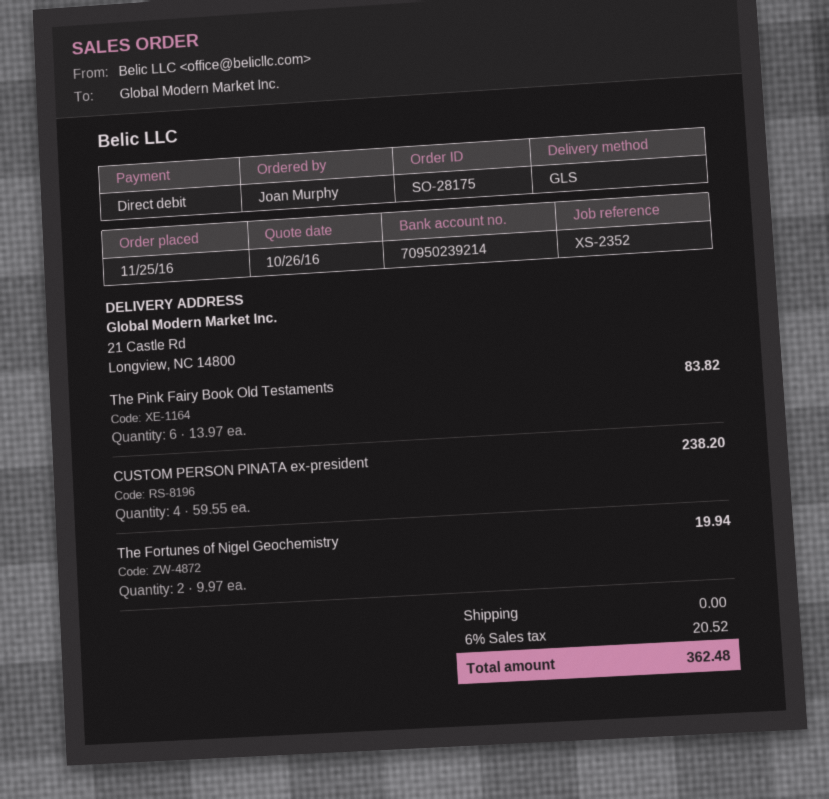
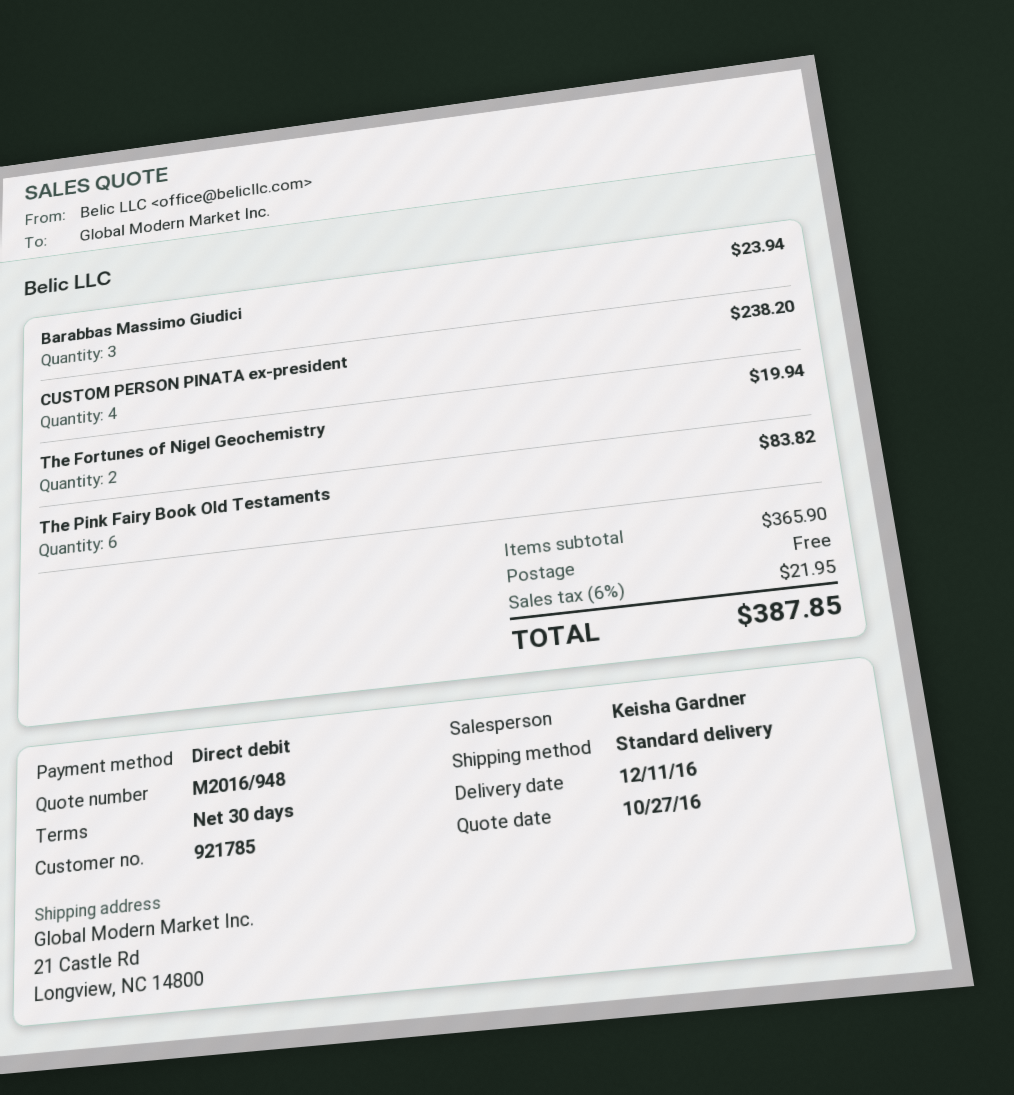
quote date: 2016-10-26 -> 2016-10-27
shipping method: GLS -> standard
Barabbas Massimo Giudici: none -> 3 for 23.94
tax: 6% = 20.52 -> 6% = 21.95
total: 362.48 -> 387.85

